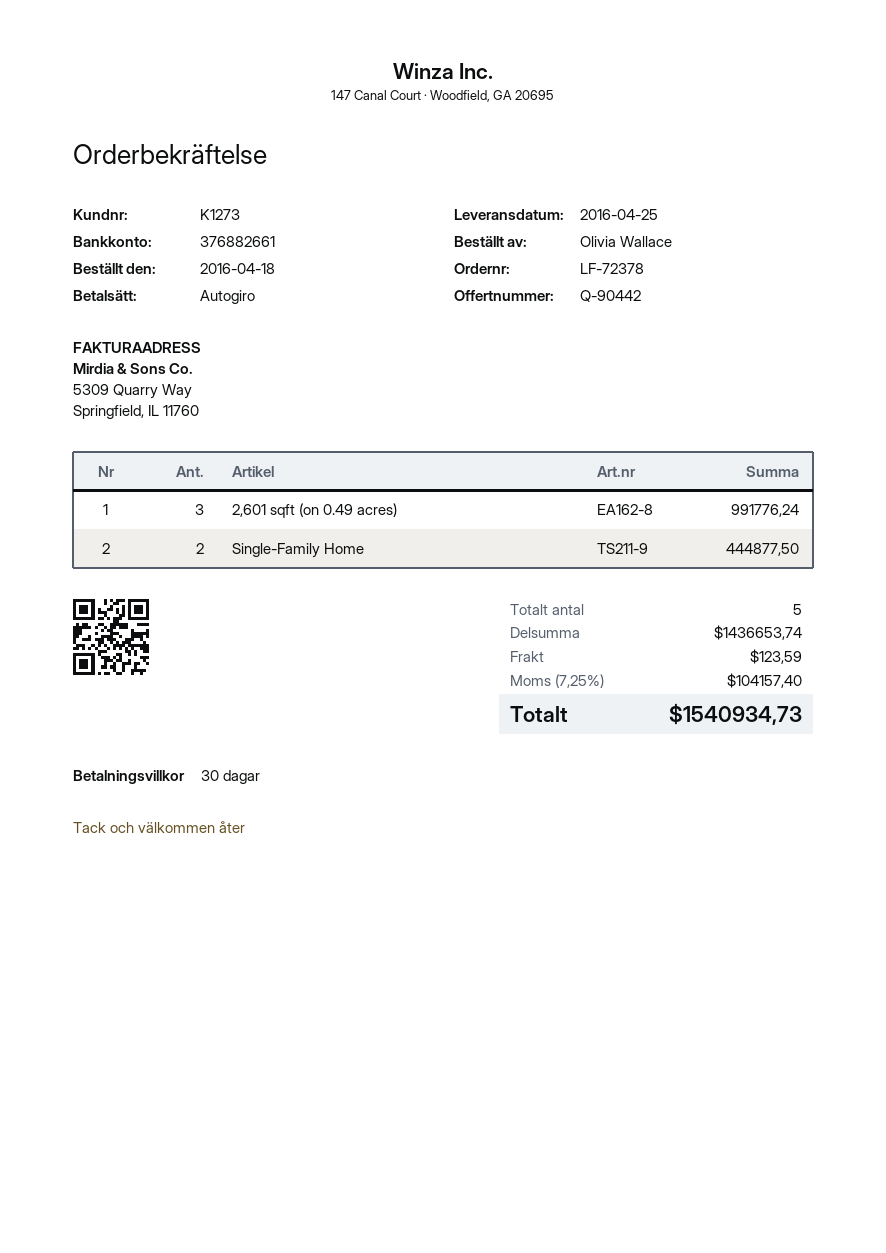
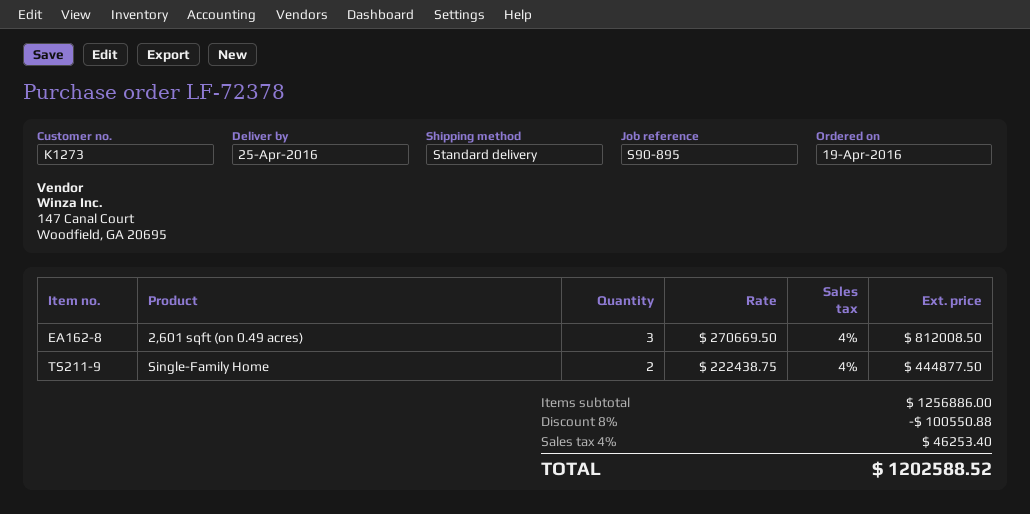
order date: 2016-04-18 -> 2016-04-19
2,601 sqft (on 0.49 acres): 3 for 991776.24 -> 3 for 812008.50
subtotal: 1436653.74 -> 1256886.00
discount: none -> 8% = 100550.88
shipping: 123.59 -> none
tax: 7.25% = 104157.40 -> 4% = 46253.40
total: 1540934.73 -> 1202588.52

